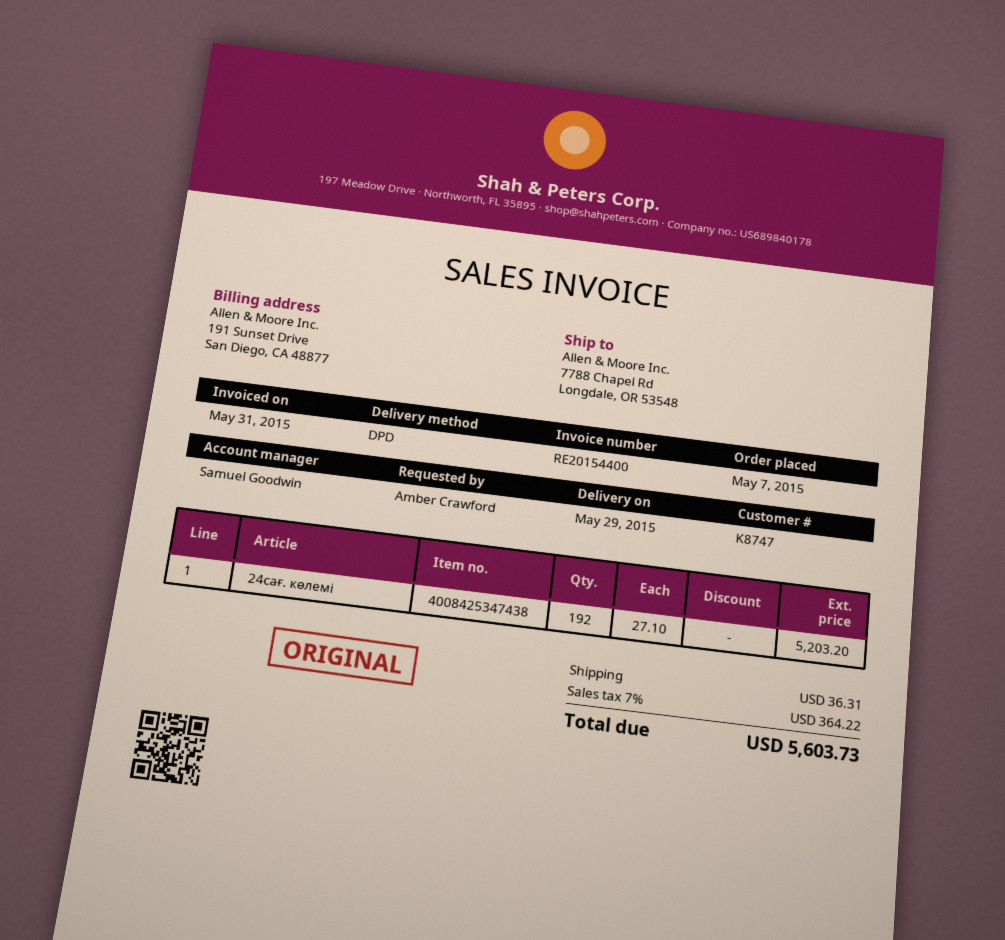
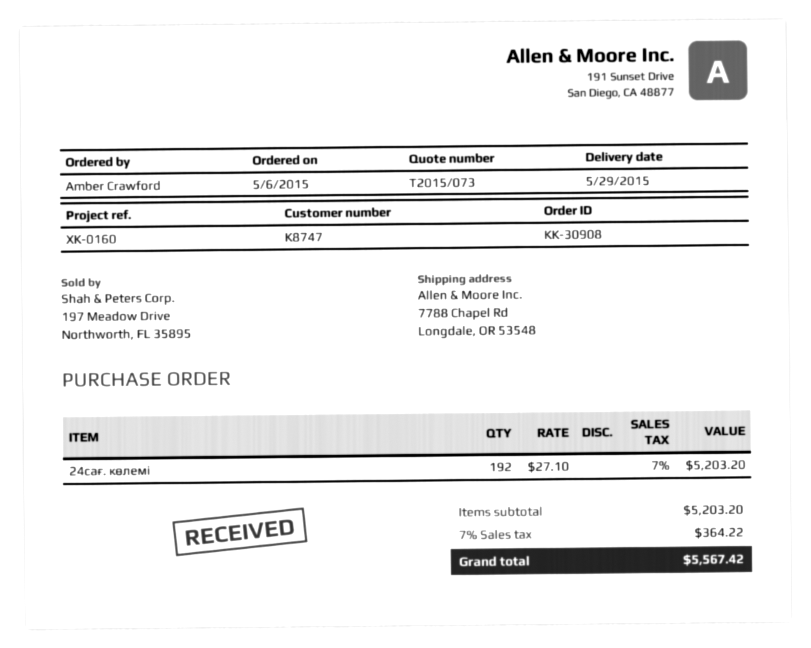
order date: 2015-05-07 -> 2015-05-06
shipping: 36.31 -> none
total: 5603.73 -> 5567.42

